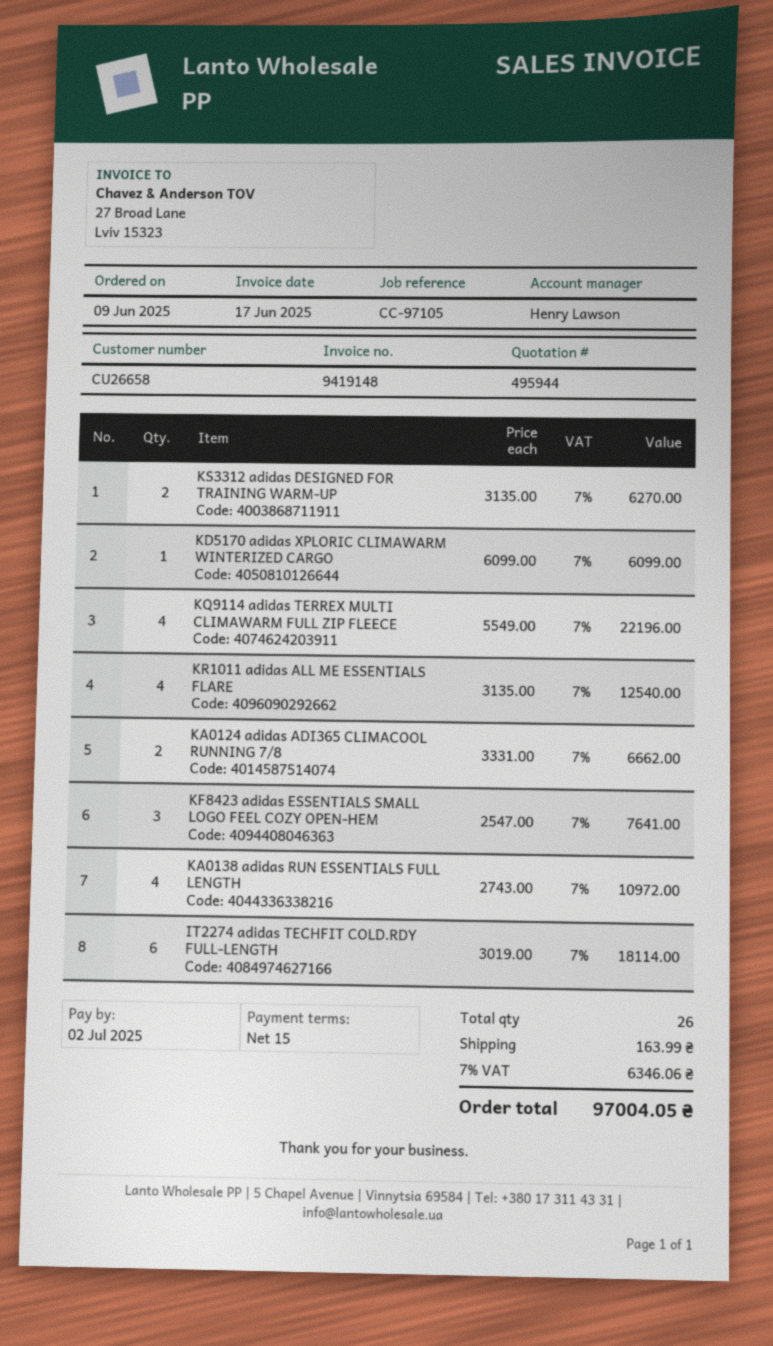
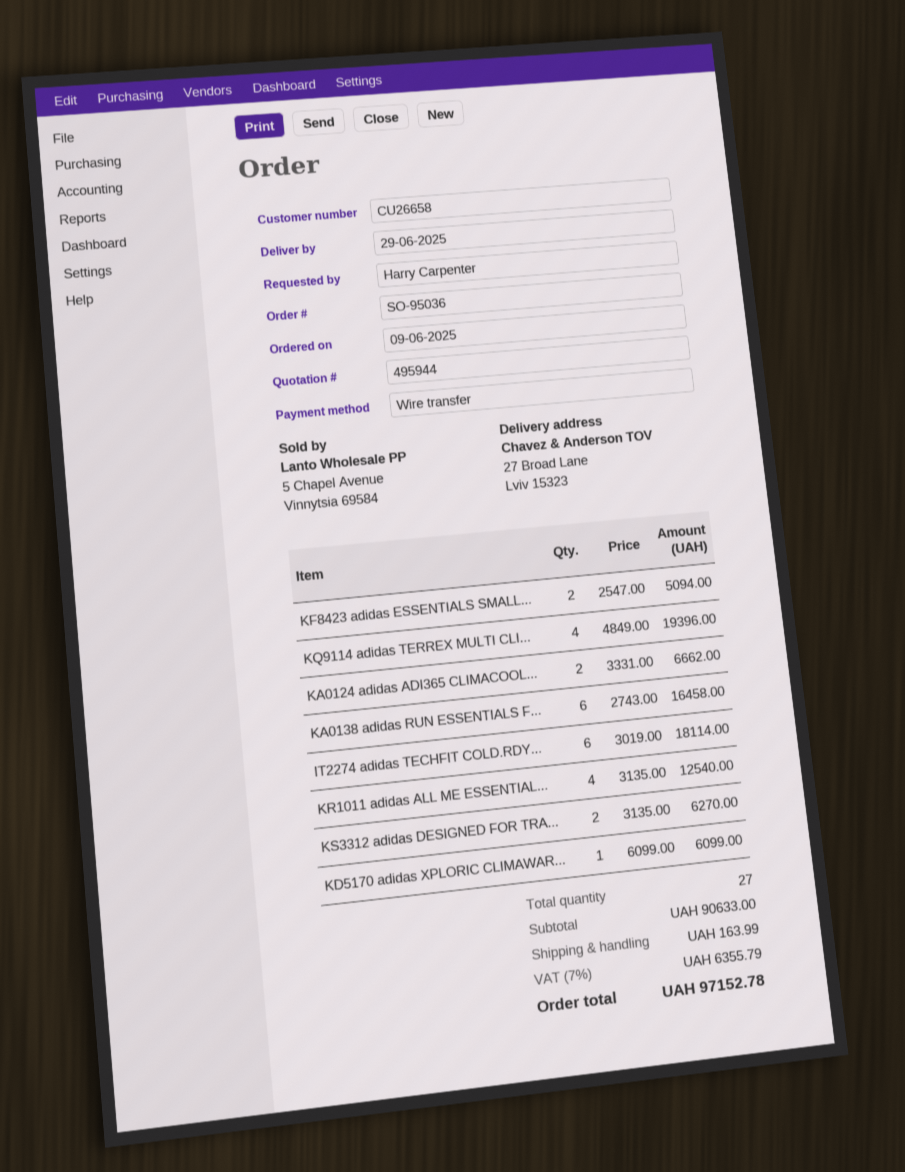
KQ9114 adidas TERREX MULTI CLIMAWARM FULL ZIP FLEECE: 4 x 5549.00 = 22196.00 -> 4 x 4849.00 = 19396.00
KF8423 adidas ESSENTIALS SMALL LOGO FEEL COZY OPEN-HEM: 3 x 2547.00 = 7641.00 -> 2 x 2547.00 = 5094.00
KA0138 adidas RUN ESSENTIALS FULL LENGTH: 4 x 2743.00 = 10972.00 -> 6 x 2743.00 = 16458.00
total quantity: 26 -> 27
tax: 7% = 6346.06 -> 7% = 6355.79
total: 97004.05 -> 97152.78

